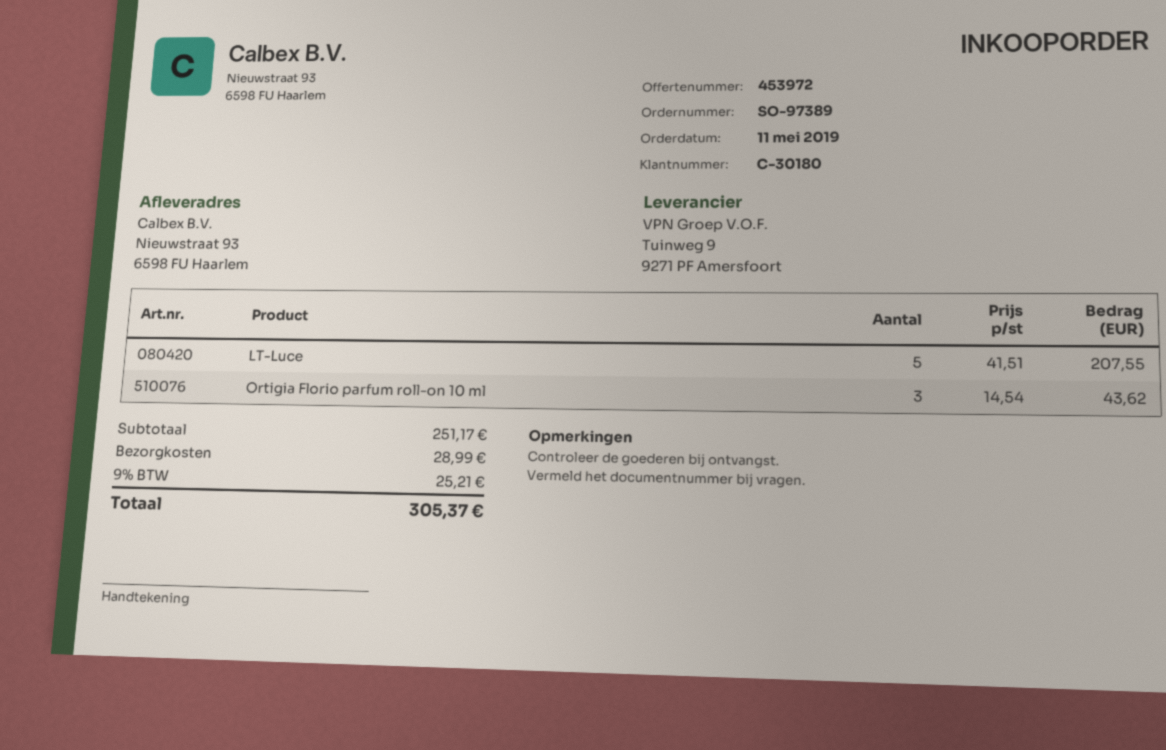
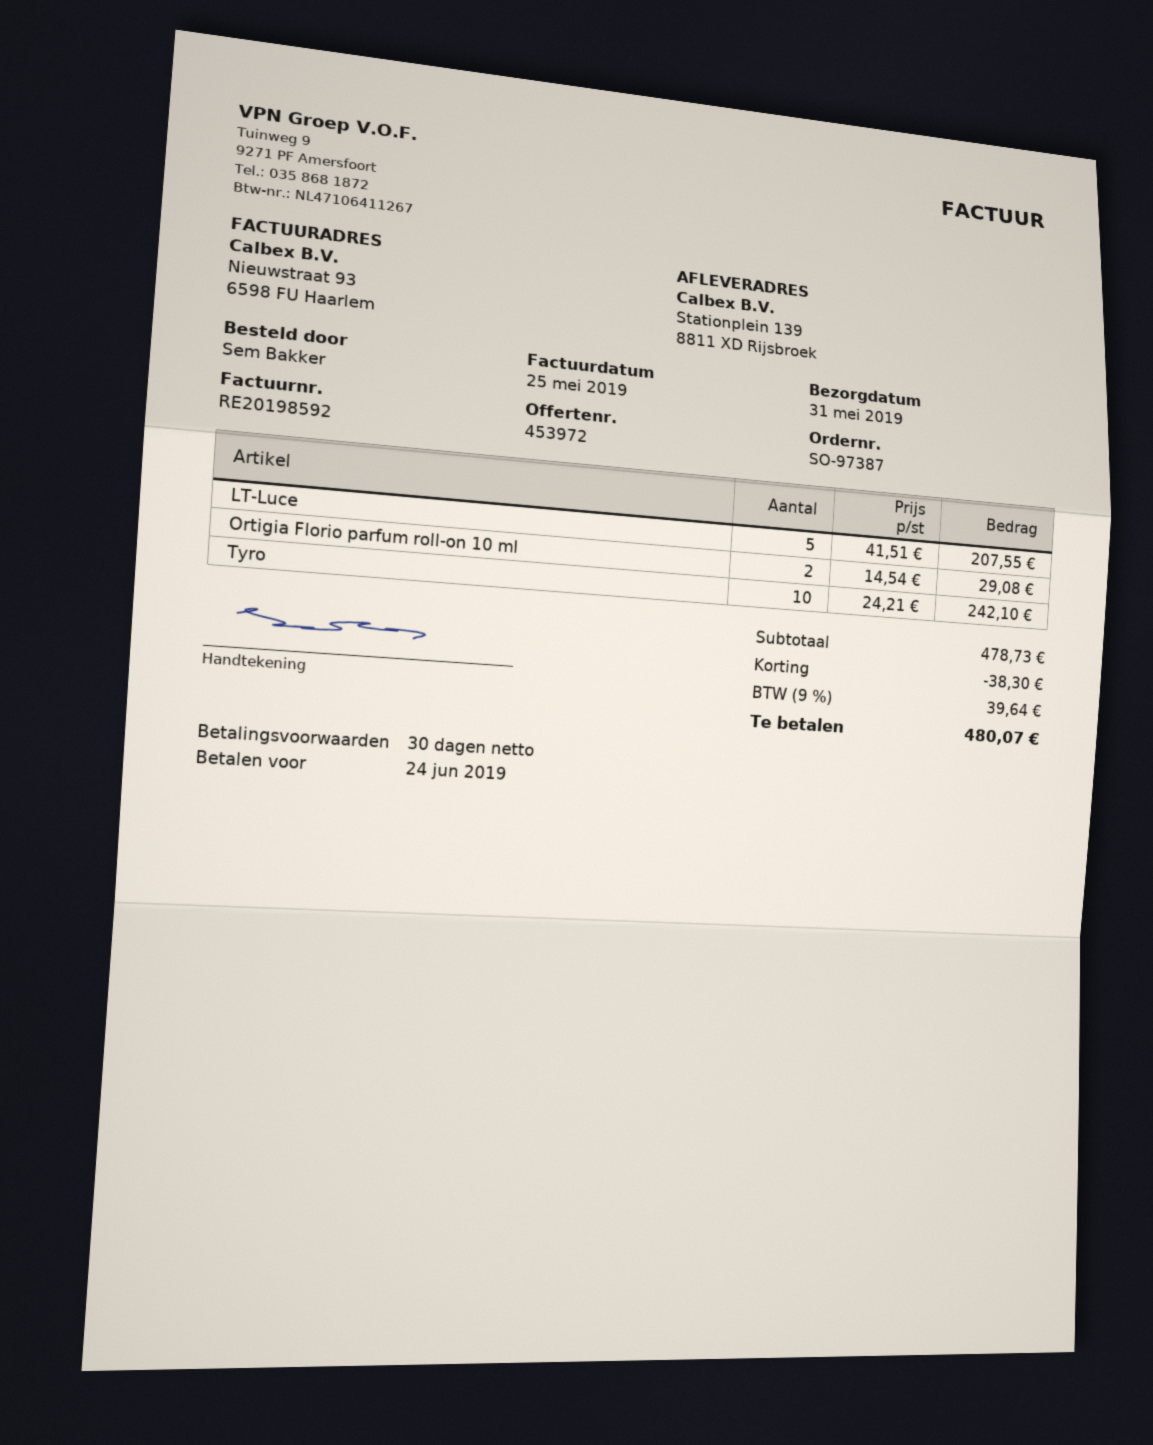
order number: SO-97389 -> SO-97387
ship to: Nieuwstraat 93, 6598 FU Haarlem -> Stationplein 139, 8811 XD Rijsbroek
Ortigia Florio parfum roll-on 10 ml: 3 x 14.54 = 43.62 -> 2 x 14.54 = 29.08
Tyro: none -> 10 x 24.21 = 242.10
subtotal: 251.17 -> 478.73
discount: none -> 38.30
shipping: 28.99 -> none
tax: 9% = 25.21 -> 9% = 39.64
total: 305.37 -> 480.07

